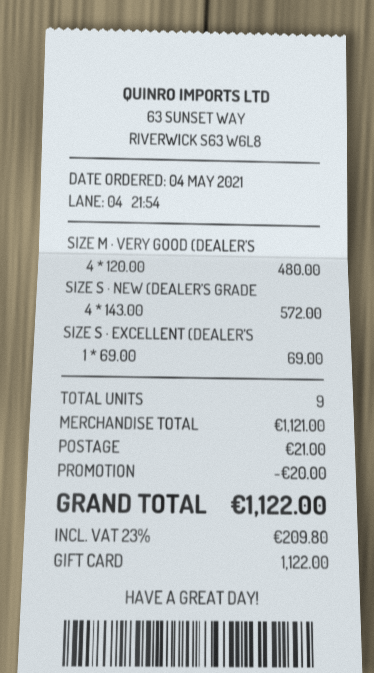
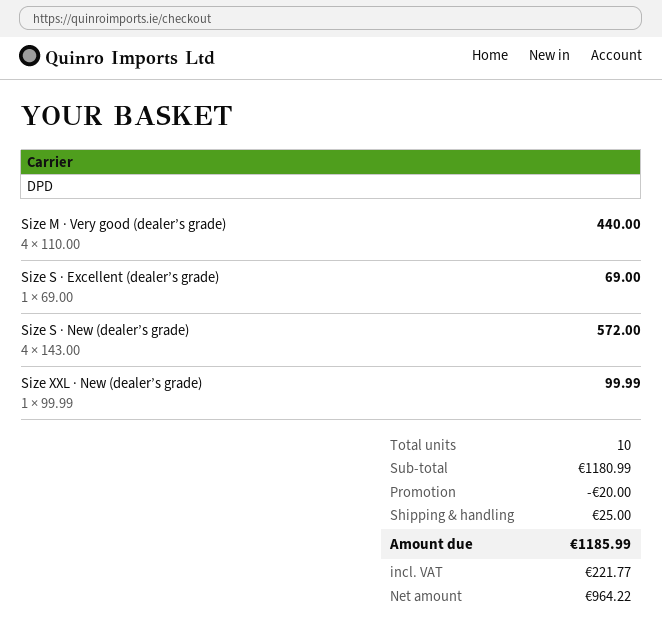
SIZE M · VERY GOOD (DEALER’S: 4 x 120.00 = 480.00 -> 4 x 110.00 = 440.00
Size XXL · New (dealer’s grade): none -> 1 x 99.99 = 99.99
total quantity: 9 -> 10
subtotal: 1121.00 -> 1180.99
shipping: 21.00 -> 25.00
tax: 209.80 -> 221.77
total: 1122.00 -> 1185.99

